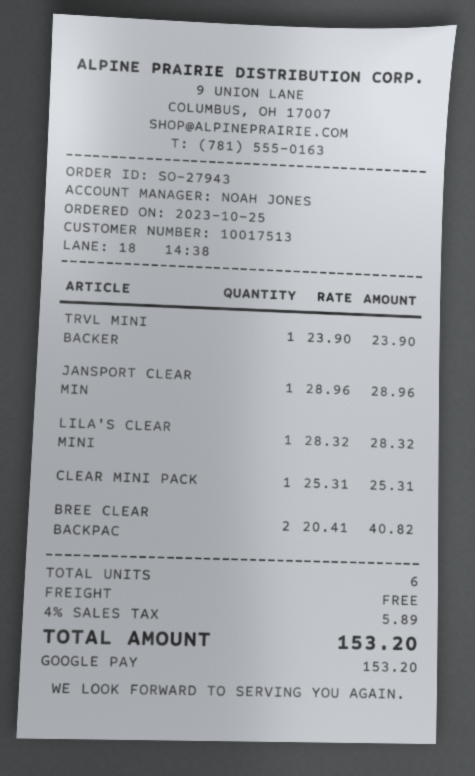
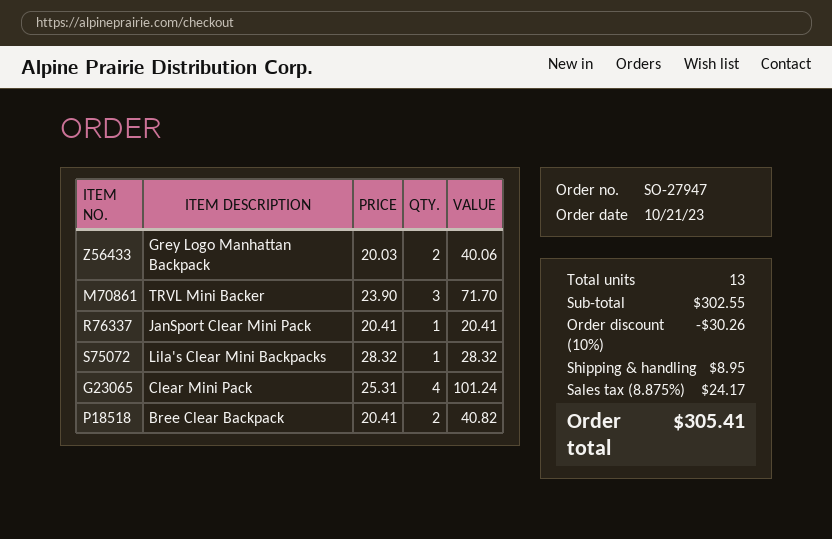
order number: SO-27943 -> SO-27947
order date: 2023-10-25 -> 2023-10-21
TRVL MINI BACKER: 1 x 23.90 = 23.90 -> 3 x 23.90 = 71.70
JANSPORT CLEAR MIN: 1 x 28.96 = 28.96 -> 1 x 20.41 = 20.41
CLEAR MINI PACK: 1 x 25.31 = 25.31 -> 4 x 25.31 = 101.24
Grey Logo Manhattan Backpack: none -> 2 x 20.03 = 40.06
total quantity: 6 -> 13
discount: none -> 10% = 30.26
shipping: 0.00 -> 8.95
tax: 4% = 5.89 -> 8.875% = 24.17
total: 153.20 -> 305.41

